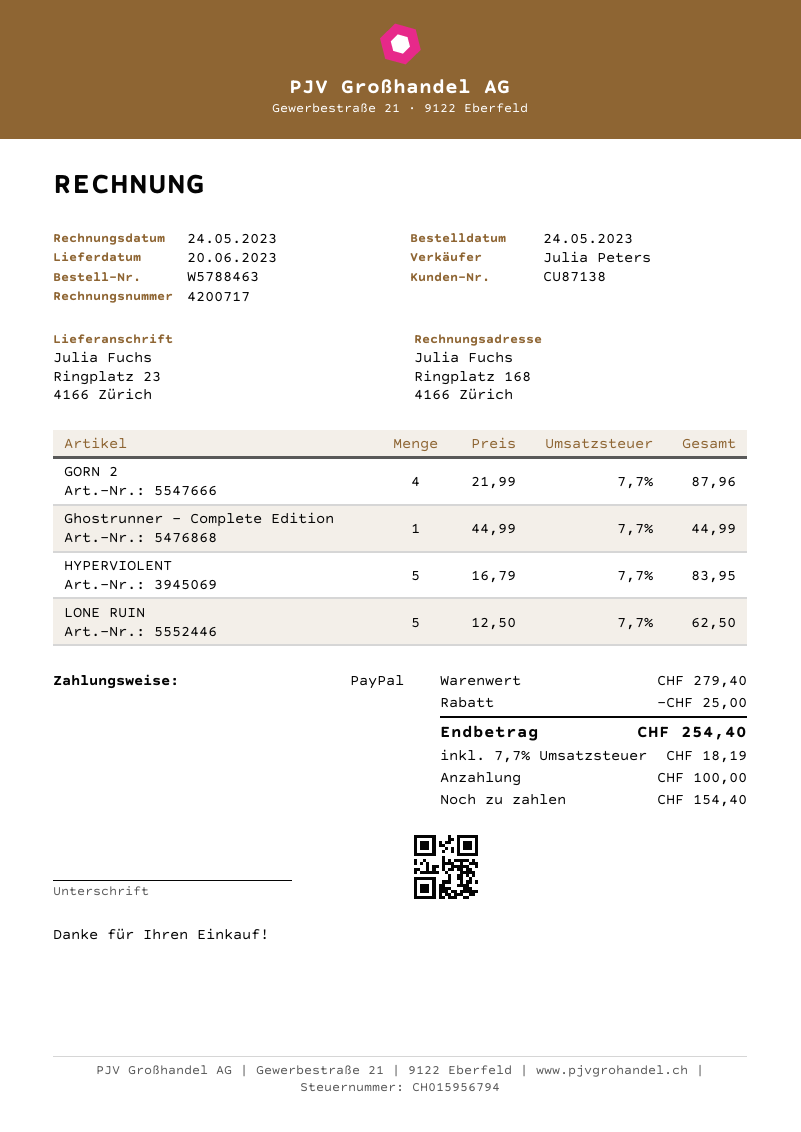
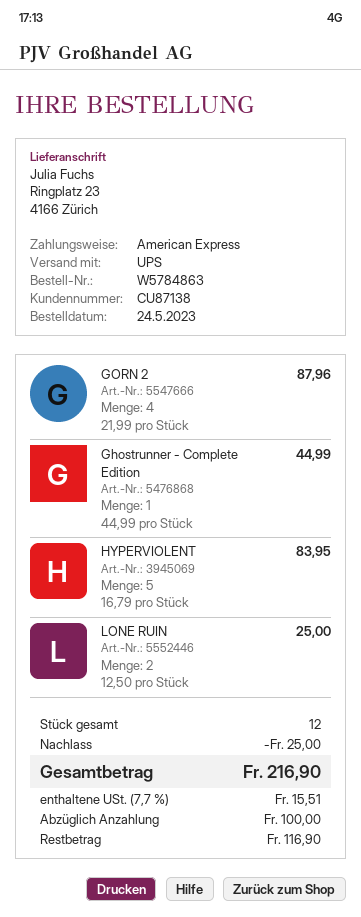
order number: W5788463 -> W5784863
payment method: PayPal -> American Express
LONE RUIN: 5 x 12.50 = 62.50 -> 2 x 12.50 = 25.00
tax: 7.7% = 18.19 -> 7.7% = 15.51
total: 254.40 -> 216.90
balance: 154.40 -> 116.90

